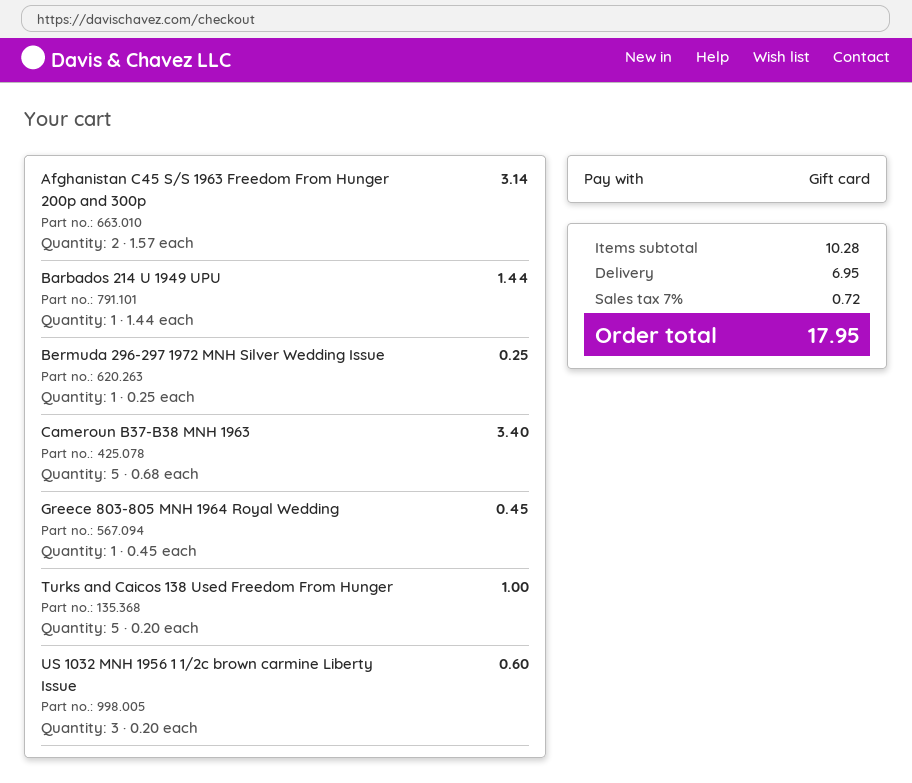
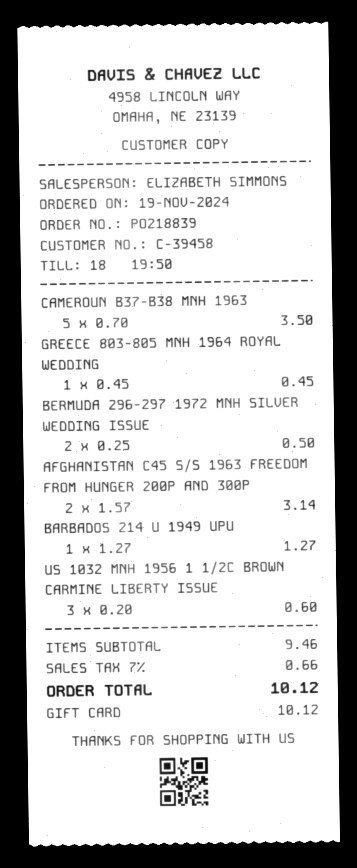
Barbados 214 U 1949 UPU: 1 x 1.44 = 1.44 -> 1 x 1.27 = 1.27
Bermuda 296-297 1972 MNH Silver Wedding Issue: 1 x 0.25 = 0.25 -> 2 x 0.25 = 0.50
Cameroun B37-B38 MNH 1963: 5 x 0.68 = 3.40 -> 5 x 0.70 = 3.50
Turks and Caicos 138 Used Freedom From Hunger: 5 x 0.20 = 1.00 -> none
subtotal: 10.28 -> 9.46
shipping: 6.95 -> none
tax: 7% = 0.72 -> 7% = 0.66
total: 17.95 -> 10.12

